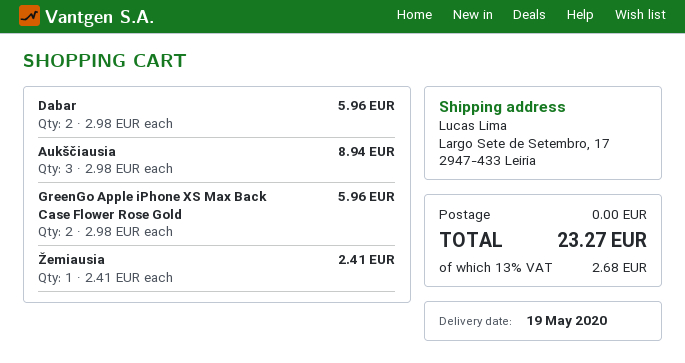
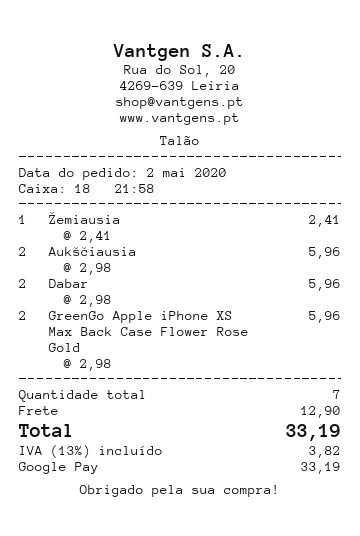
Aukščiausia: 3 x 2.98 = 8.94 -> 2 x 2.98 = 5.96
shipping: 0.00 -> 12.90
tax: 13% = 2.68 -> 13% = 3.82
total: 23.27 -> 33.19

